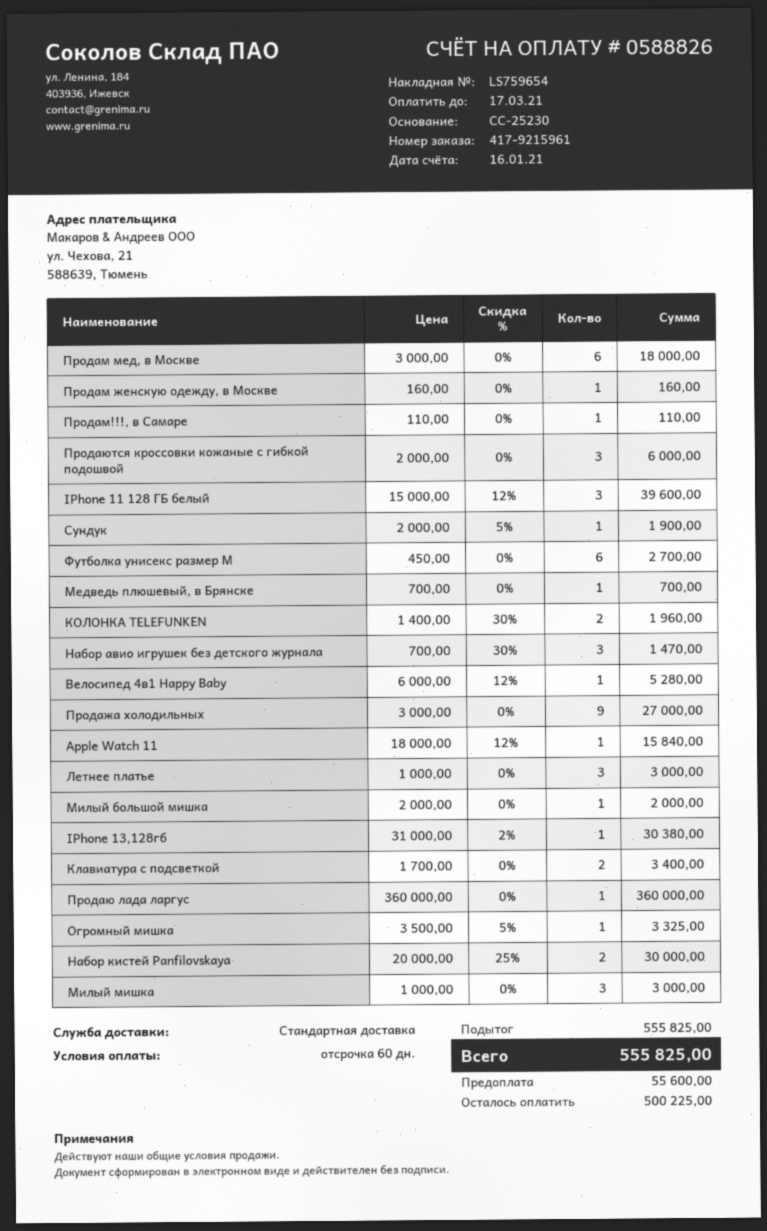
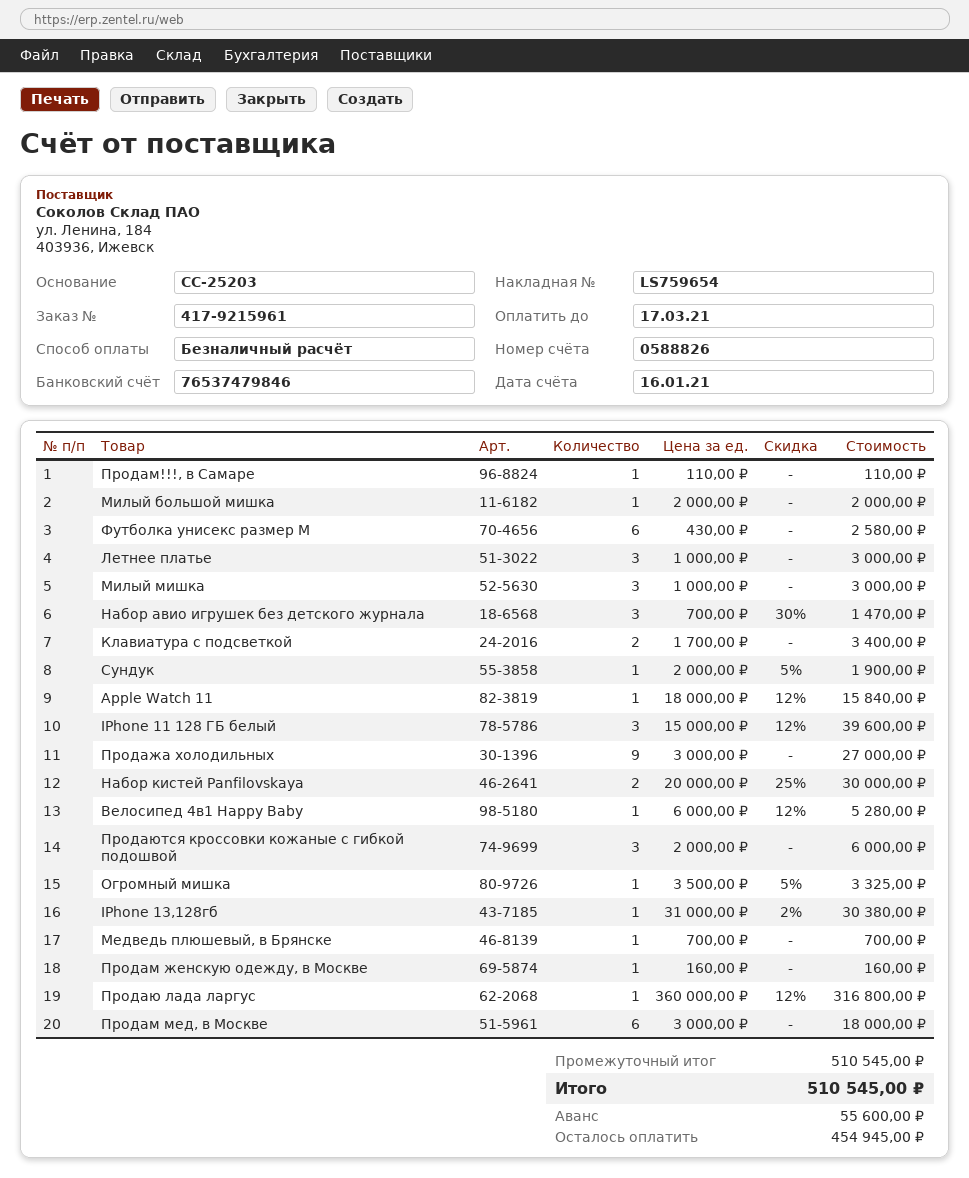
reference: CC-25230 -> CC-25203
Футболка унисекс размер М: 6 x 450.00 = 2700.00 -> 6 x 430.00 = 2580.00
КОЛОНКА TELEFUNKEN: 2 x 1400.00 - 30% = 1960.00 -> none
Продаю лада ларгус: 1 x 360000.00 = 360000.00 -> 1 x 360000.00 - 12% = 316800.00
subtotal: 555825.00 -> 510545.00
total: 555825.00 -> 510545.00
balance: 500225.00 -> 454945.00

